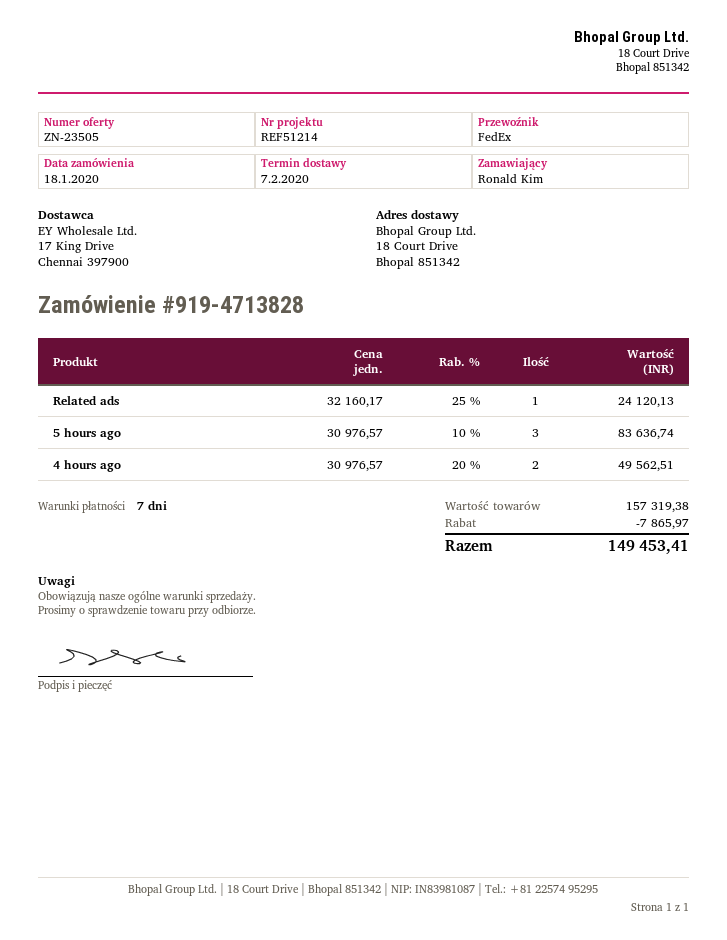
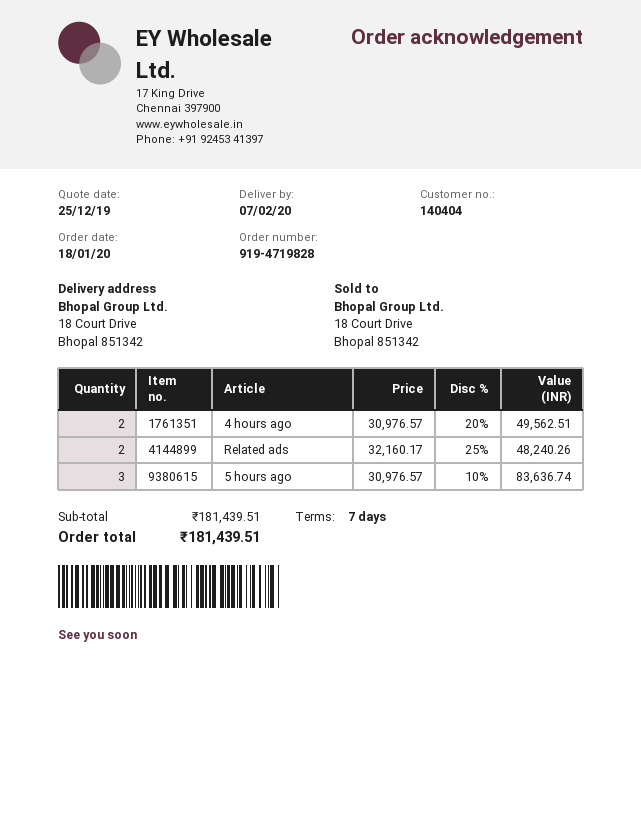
order number: 919-4713828 -> 919-4719828
Related ads: 1 x 32160.17 - 25% = 24120.13 -> 2 x 32160.17 - 25% = 48240.26
subtotal: 157319.38 -> 181439.51
discount: 7865.97 -> none
total: 149453.41 -> 181439.51

